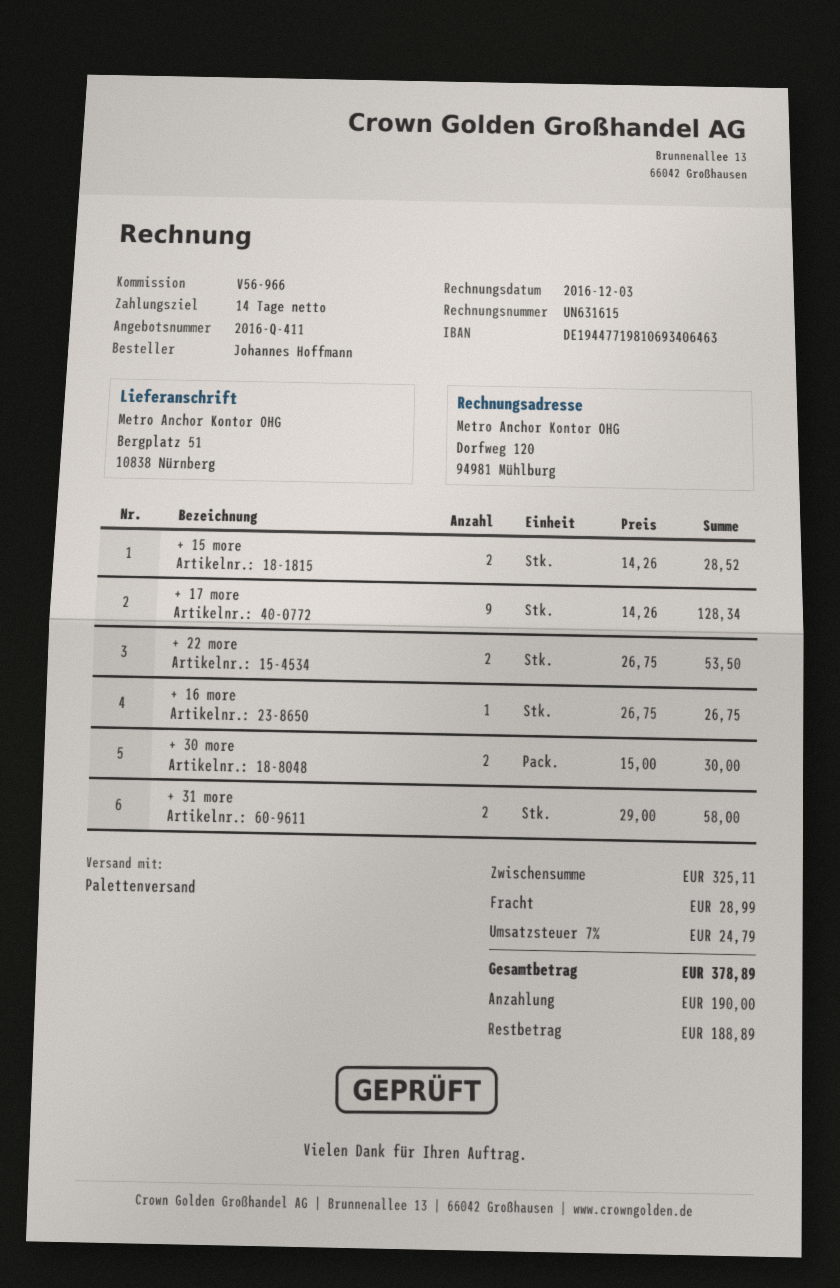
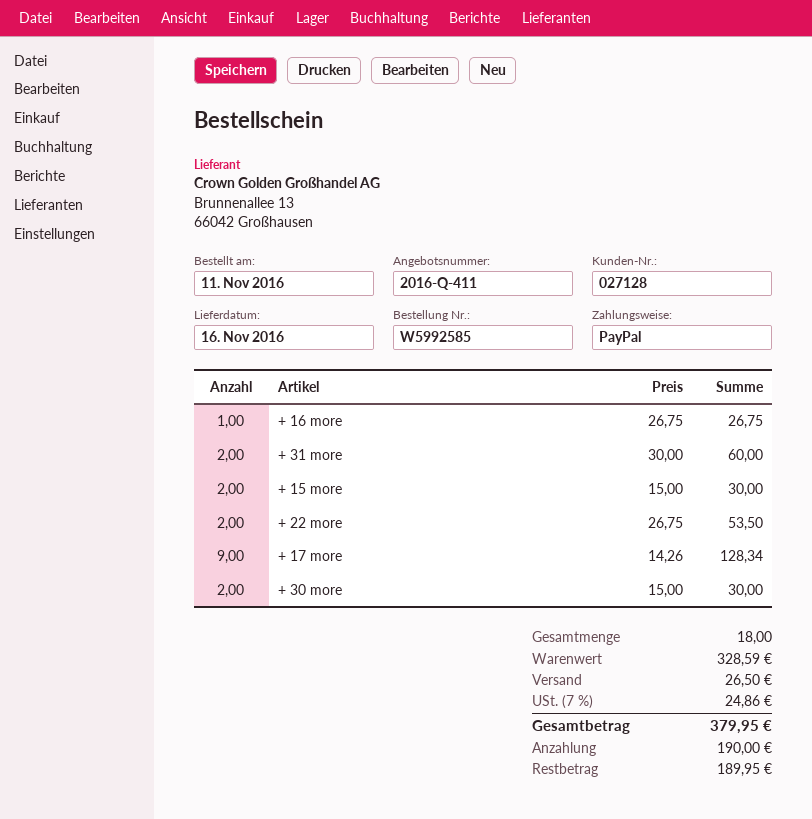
+ 15 more: 2 x 14.26 = 28.52 -> 2 x 15.00 = 30.00
+ 31 more: 2 x 29.00 = 58.00 -> 2 x 30.00 = 60.00
subtotal: 325.11 -> 328.59
shipping: 28.99 -> 26.50
tax: 7% = 24.79 -> 7% = 24.86
total: 378.89 -> 379.95
balance: 188.89 -> 189.95

